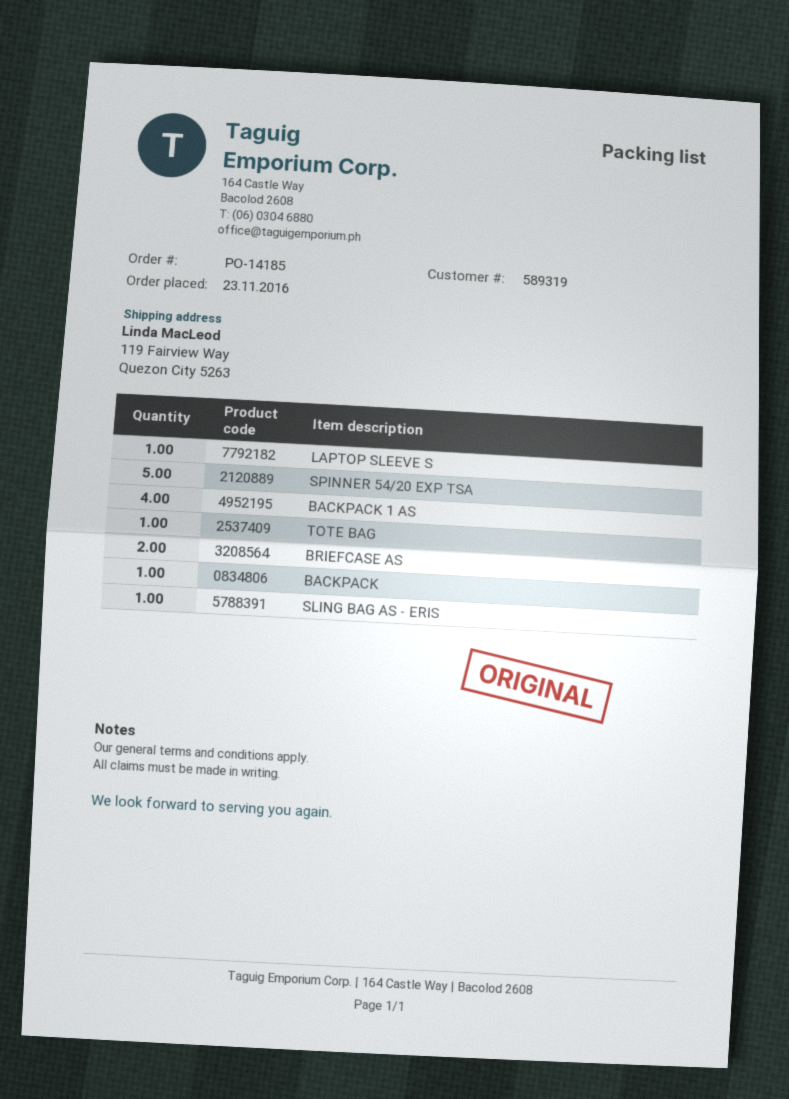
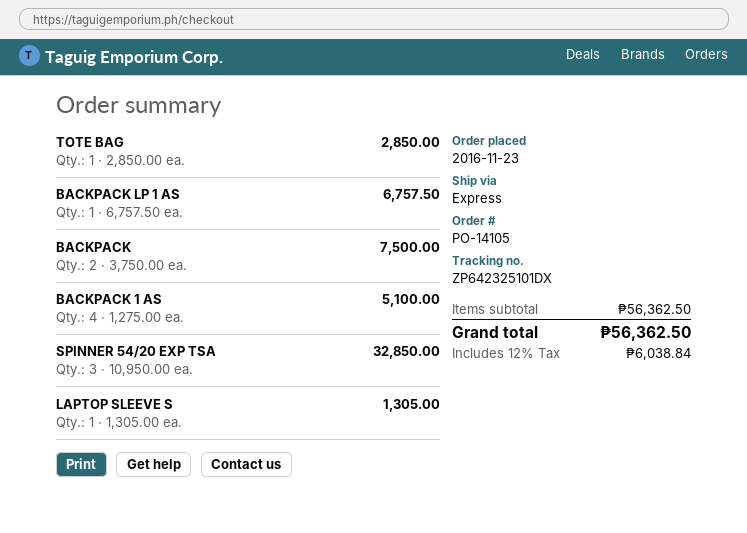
order number: PO-14185 -> PO-14105
SPINNER 54/20 EXP TSA: 5 -> 3
BRIEFCASE AS: 2 -> none
BACKPACK: 1 -> 2
SLING BAG AS - ERIS: 1 -> none
BACKPACK LP 1 AS: none -> 1

